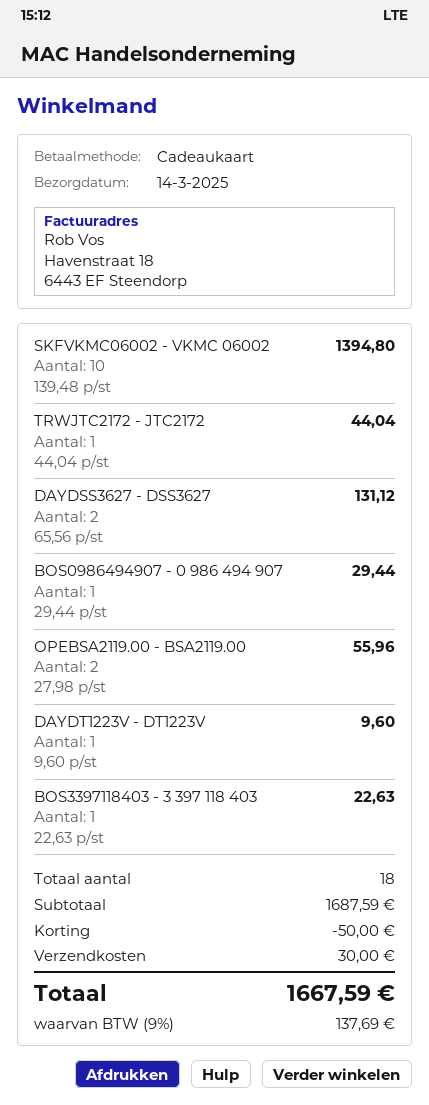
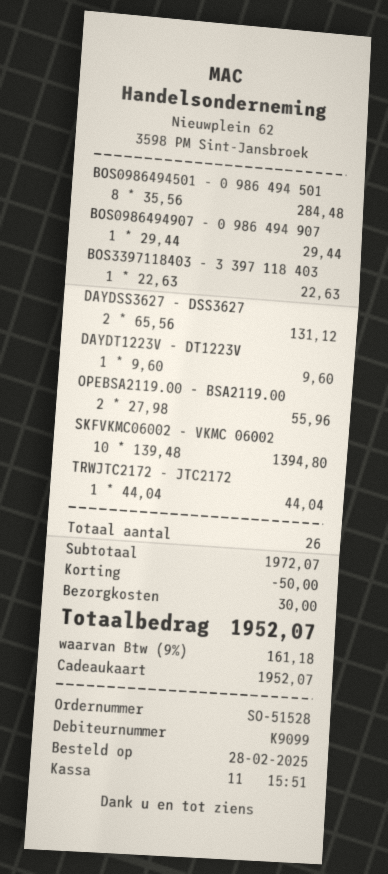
BOS0986494501 - 0 986 494 501: none -> 8 x 35.56 = 284.48
total quantity: 18 -> 26
subtotal: 1687.59 -> 1972.07
tax: 9% = 137.69 -> 9% = 161.18
total: 1667.59 -> 1952.07

